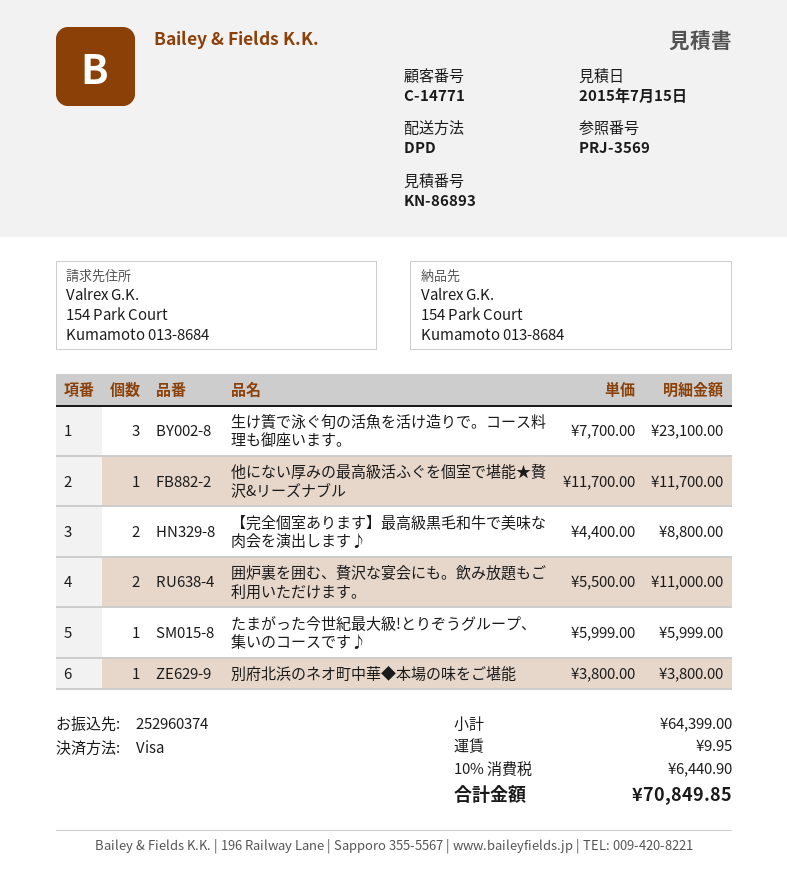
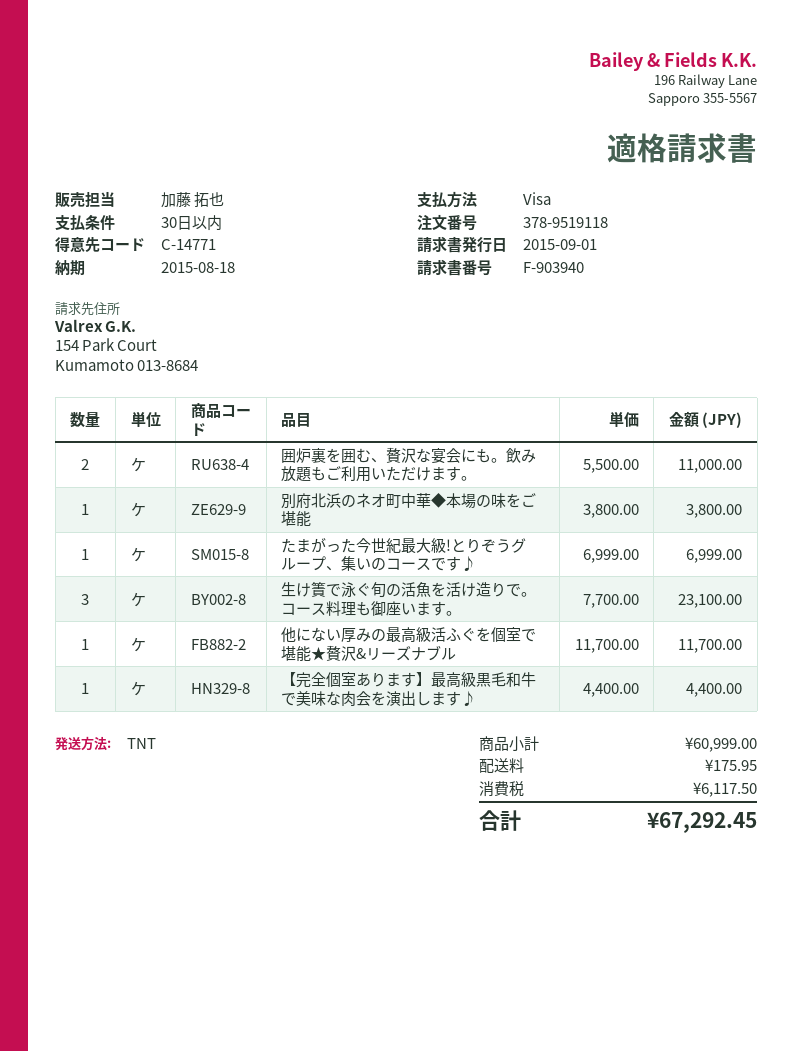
shipping method: DPD -> TNT
【完全個室あります】最高級黒毛和牛で美味な肉会を演出します♪: 2 x 4400.00 = 8800.00 -> 1 x 4400.00 = 4400.00
たまがった今世紀最大級!とりぞうグループ、集いのコースです♪: 1 x 5999.00 = 5999.00 -> 1 x 6999.00 = 6999.00
subtotal: 64399.00 -> 60999.00
shipping: 9.95 -> 175.95
tax: 6440.90 -> 6117.50
total: 70849.85 -> 67292.45

